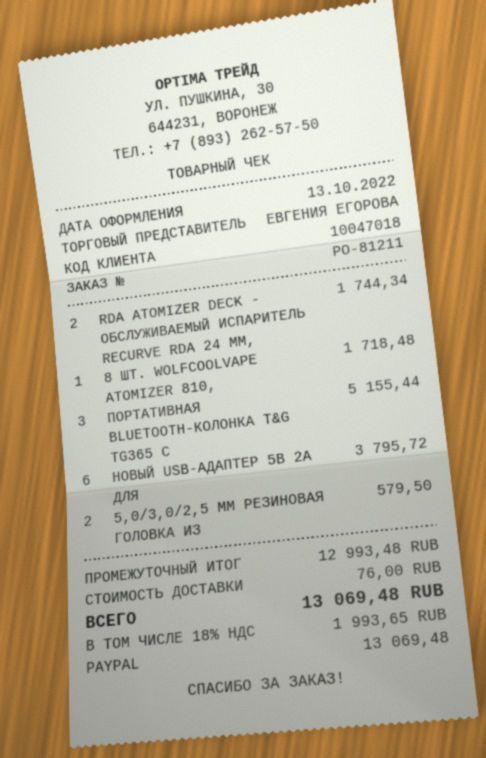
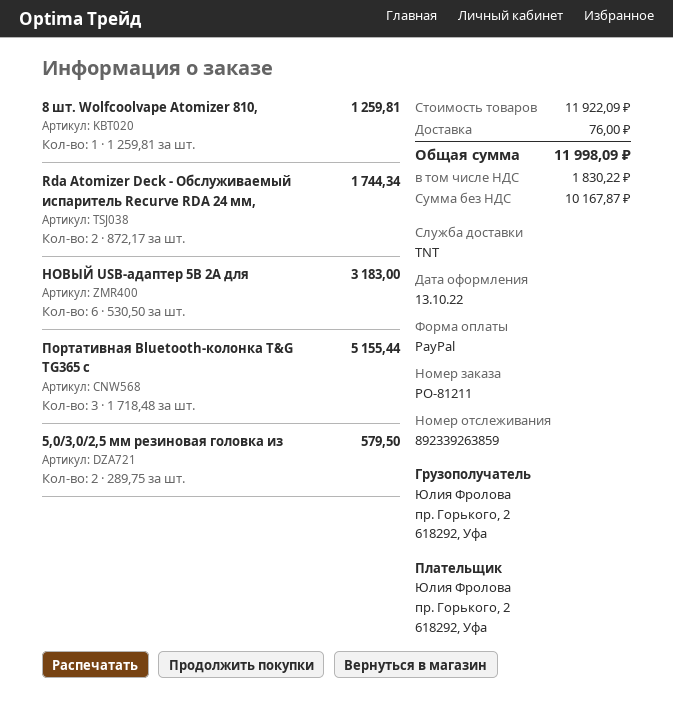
8 ШТ. WOLFCOOLVAPE ATOMIZER 810,: 1 for 1718.48 -> 1 for 1259.81
НОВЫЙ USB-АДАПТЕР 5В 2А ДЛЯ: 6 for 3795.72 -> 6 for 3183.00
subtotal: 12993.48 -> 11922.09
tax: 1993.65 -> 1830.22
total: 13069.48 -> 11998.09

